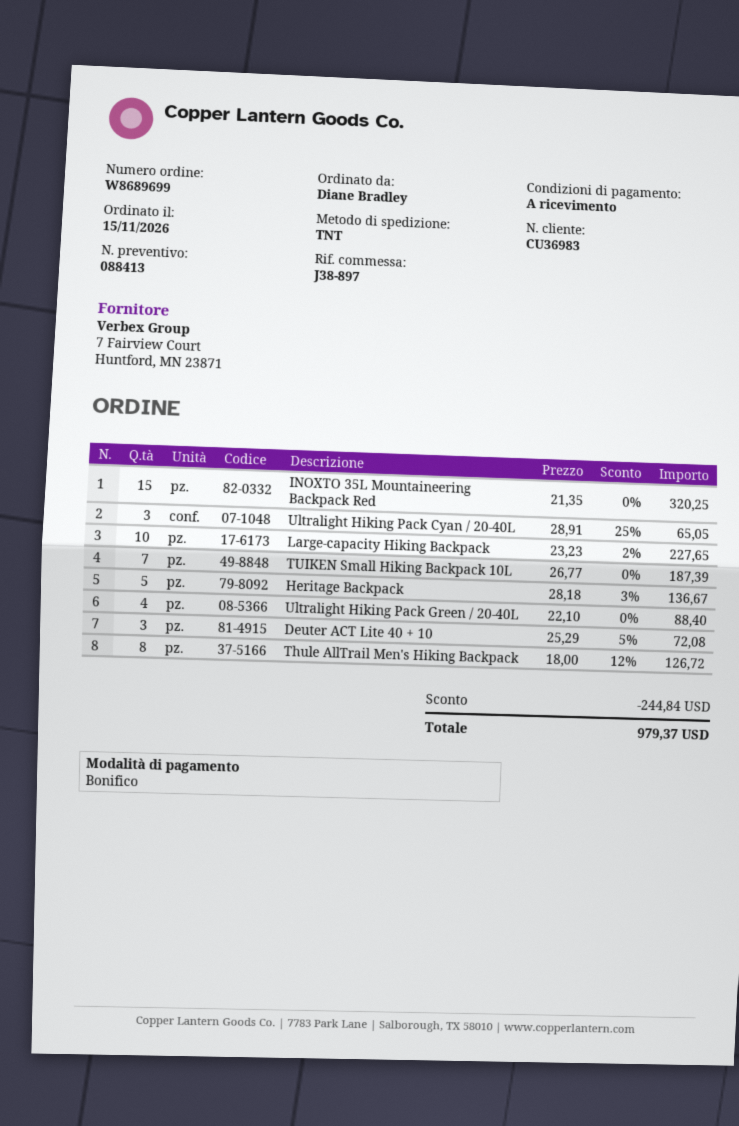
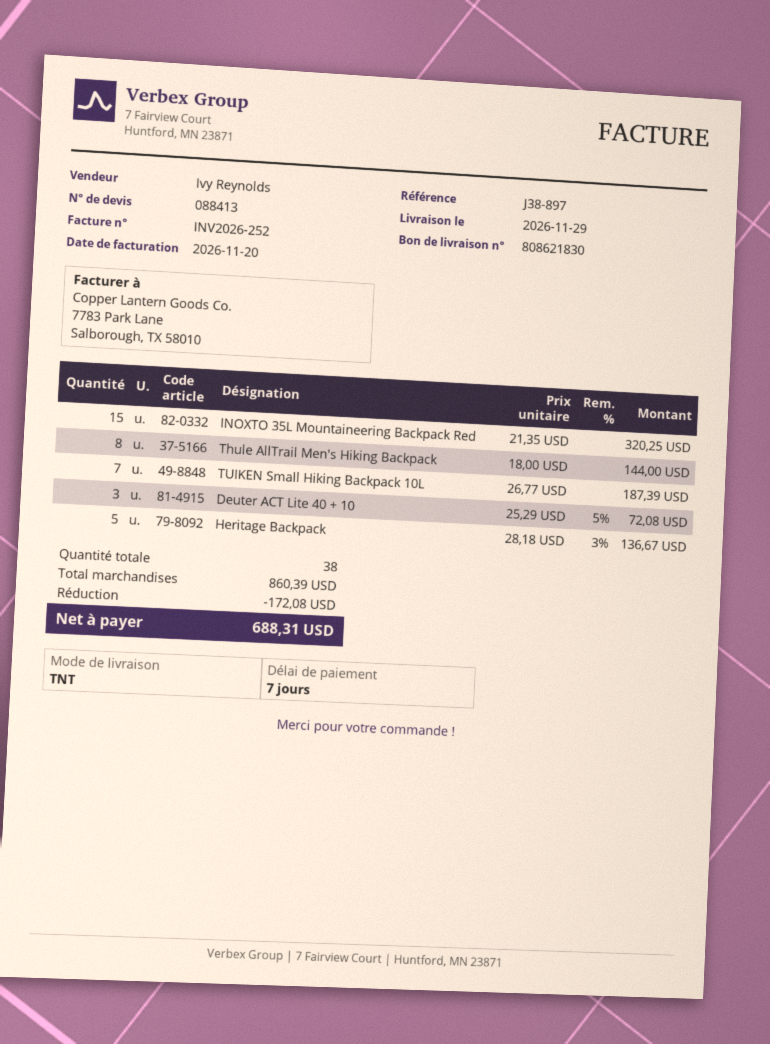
payment terms: on receipt -> 7 days
Ultralight Hiking Pack Cyan / 20-40L: 3 x 28.91 - 25% = 65.05 -> none
Large-capacity Hiking Backpack: 10 x 23.23 - 2% = 227.65 -> none
Ultralight Hiking Pack Green / 20-40L: 4 x 22.10 = 88.40 -> none
Thule AllTrail Men's Hiking Backpack: 8 x 18.00 - 12% = 126.72 -> 8 x 18.00 = 144.00
discount: 244.84 -> 172.08
total: 979.37 -> 688.31

